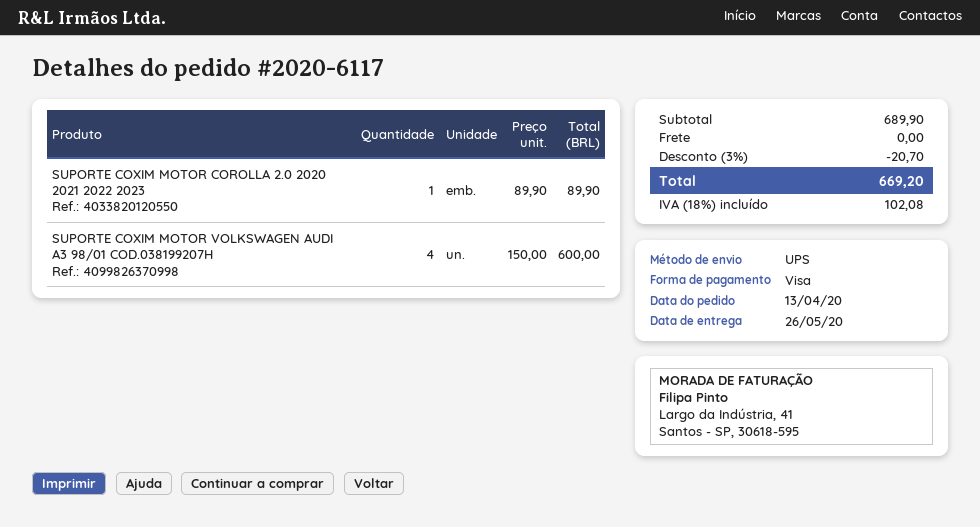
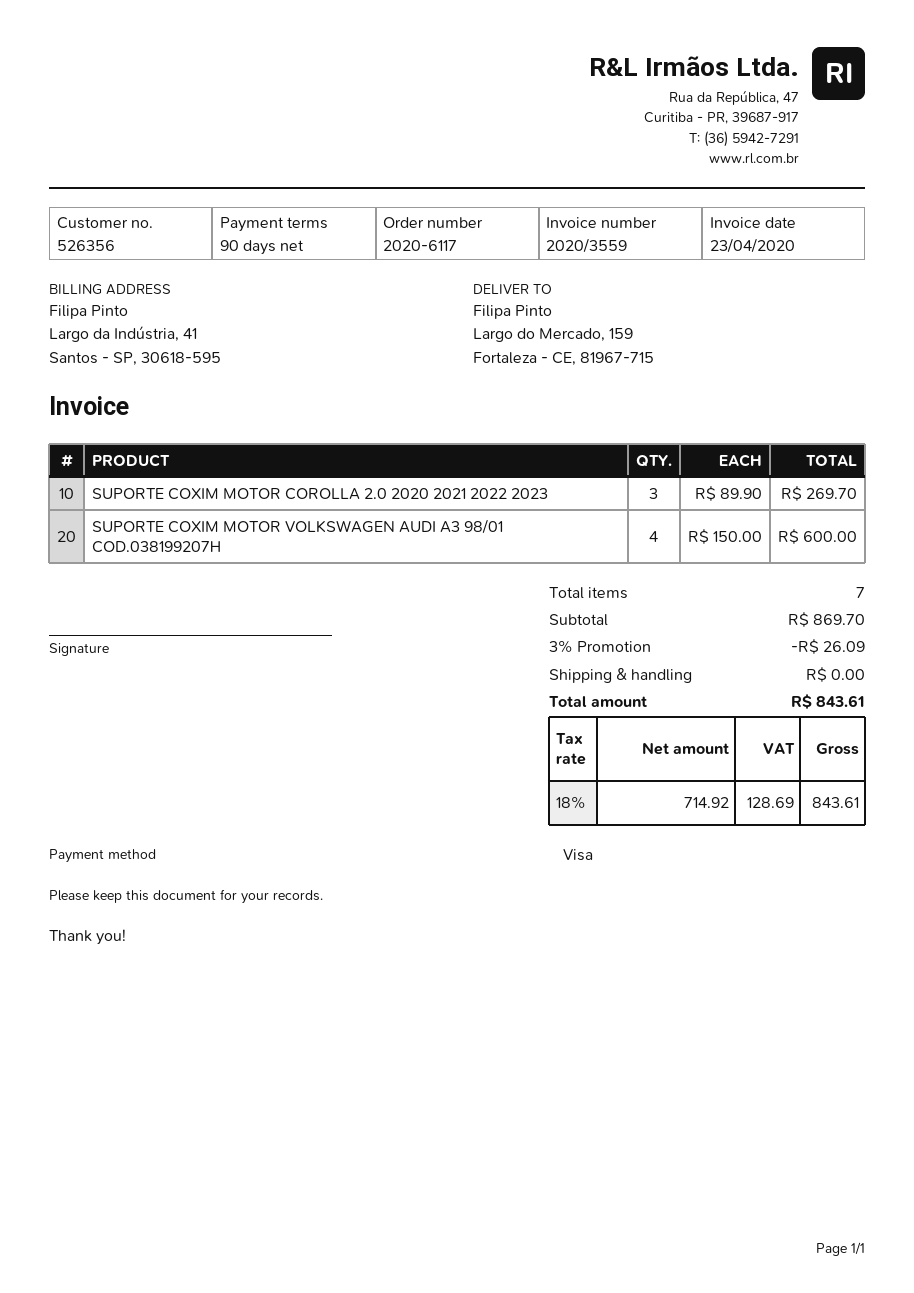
SUPORTE COXIM MOTOR COROLLA 2.0 2020 2021 2022 2023: 1 x 89.90 = 89.90 -> 3 x 89.90 = 269.70
subtotal: 689.90 -> 869.70
discount: 3% = 20.70 -> 3% = 26.09
tax: 18% = 102.08 -> 18% = 128.69
total: 669.20 -> 843.61

